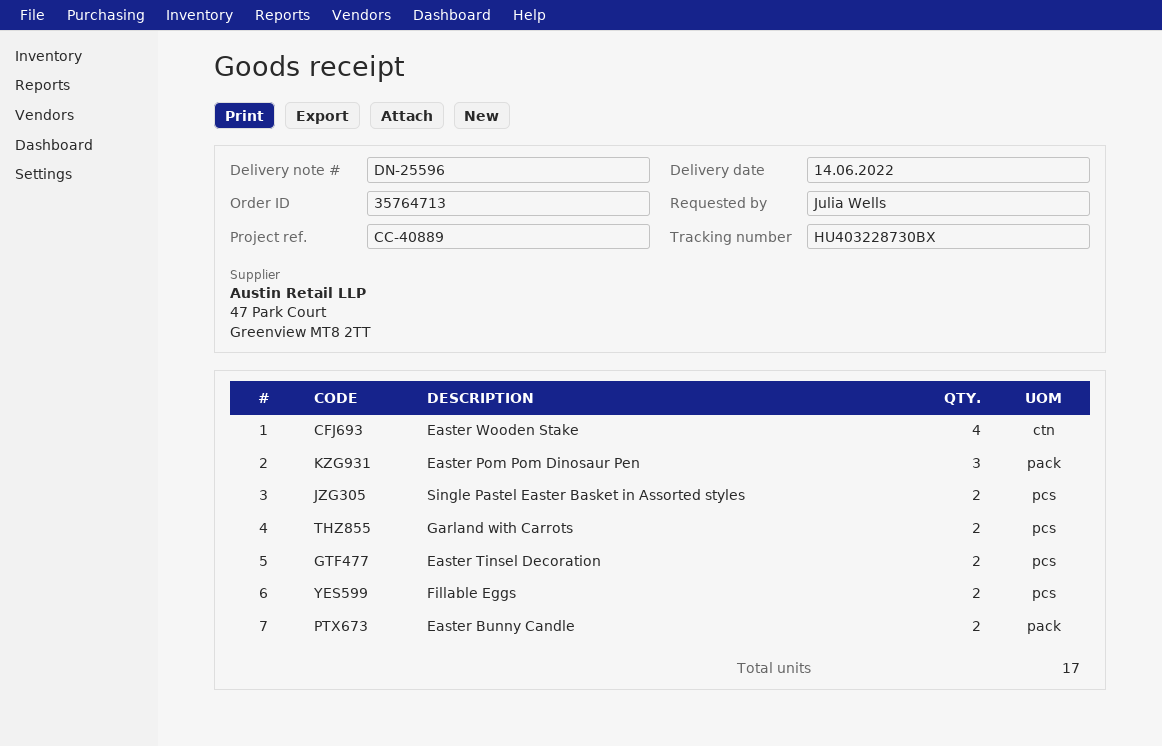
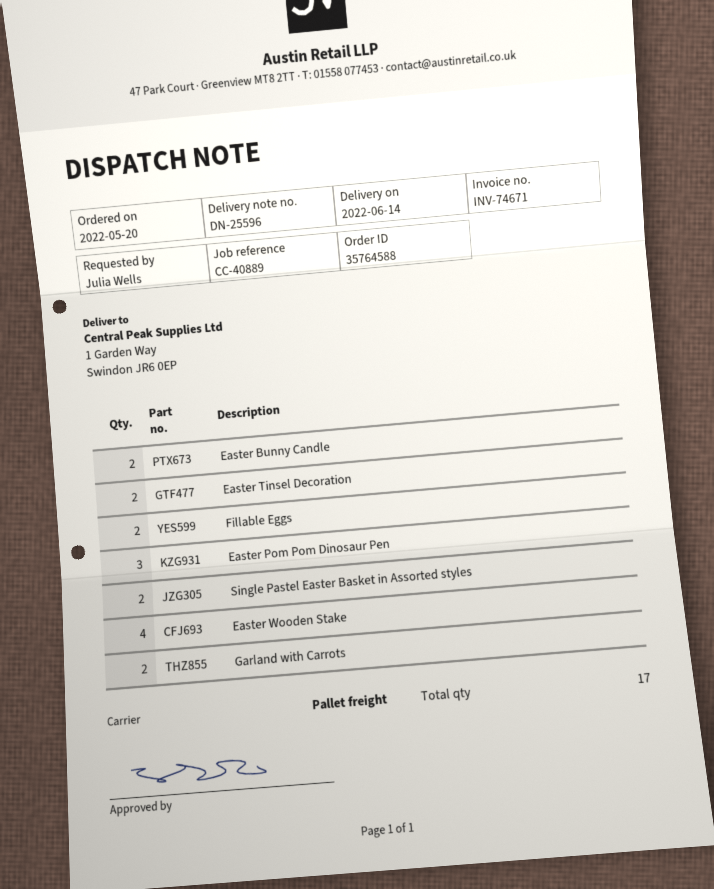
order number: 35764713 -> 35764588

